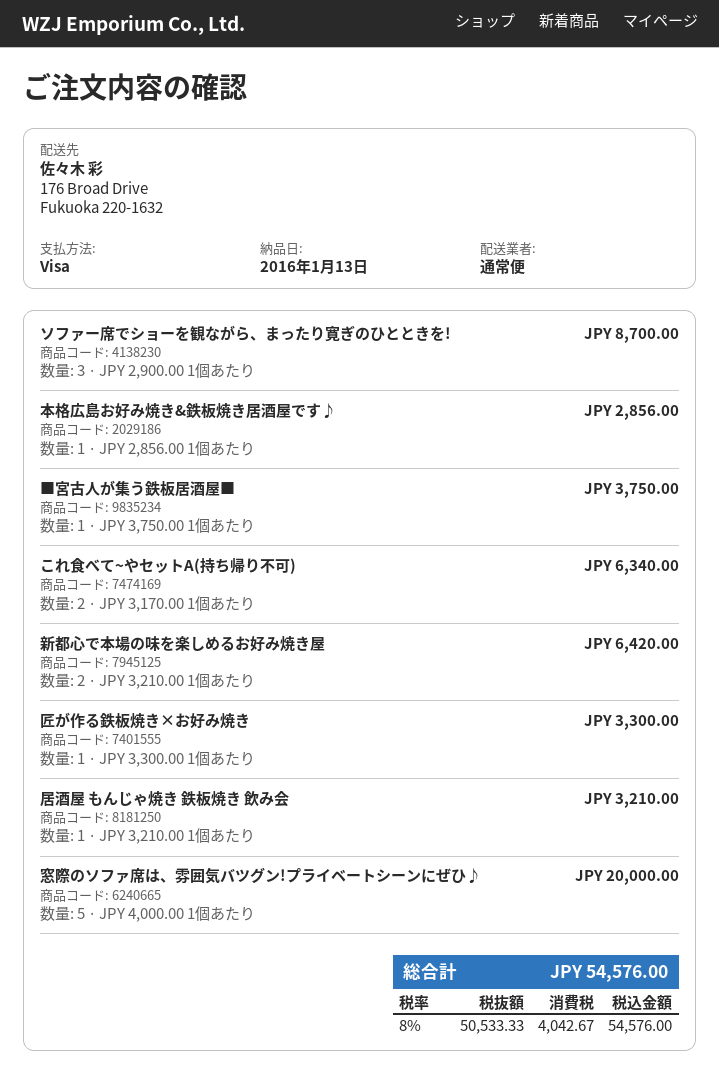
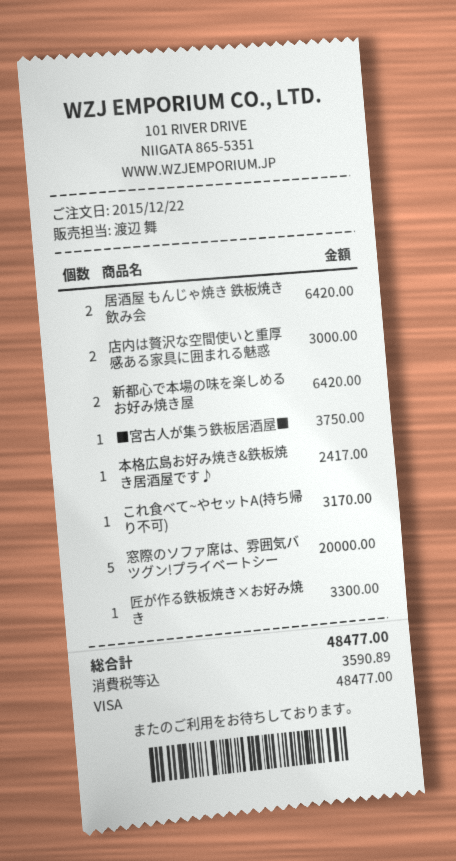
ソファー席でショーを観ながら、まったり寛ぎのひとときを!: 3 for 8700.00 -> none
本格広島お好み焼き&鉄板焼き居酒屋です♪: 1 for 2856.00 -> 1 for 2417.00
これ食べて~やセットA(持ち帰り不可): 2 for 6340.00 -> 1 for 3170.00
居酒屋 もんじゃ焼き 鉄板焼き 飲み会: 1 for 3210.00 -> 2 for 6420.00
店内は贅沢な空間使いと重厚感ある家具に囲まれる魅惑: none -> 2 for 3000.00
tax: 4042.67 -> 3590.89
total: 54576.00 -> 48477.00

